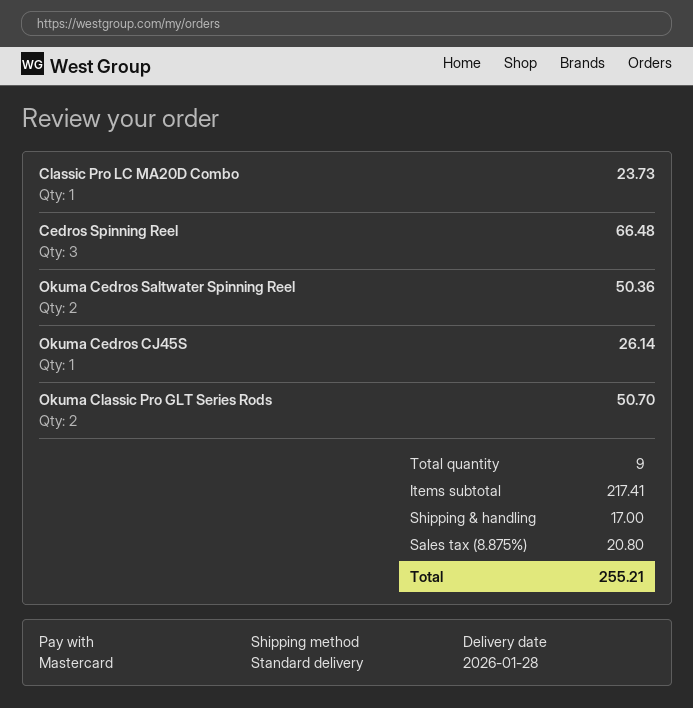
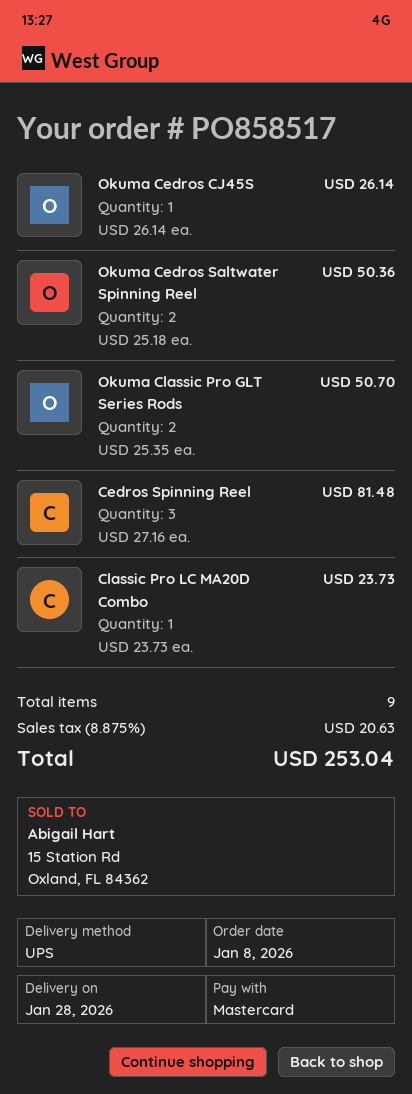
shipping method: standard -> UPS
Cedros Spinning Reel: 3 for 66.48 -> 3 for 81.48
shipping: 17.00 -> none
tax: 8.875% = 20.80 -> 8.875% = 20.63
total: 255.21 -> 253.04

